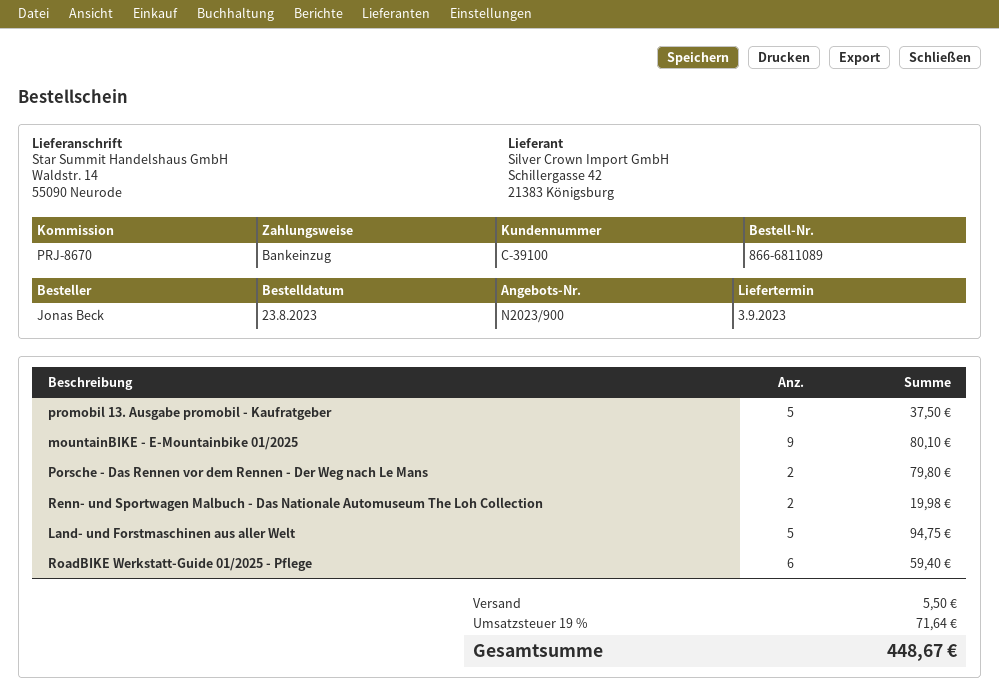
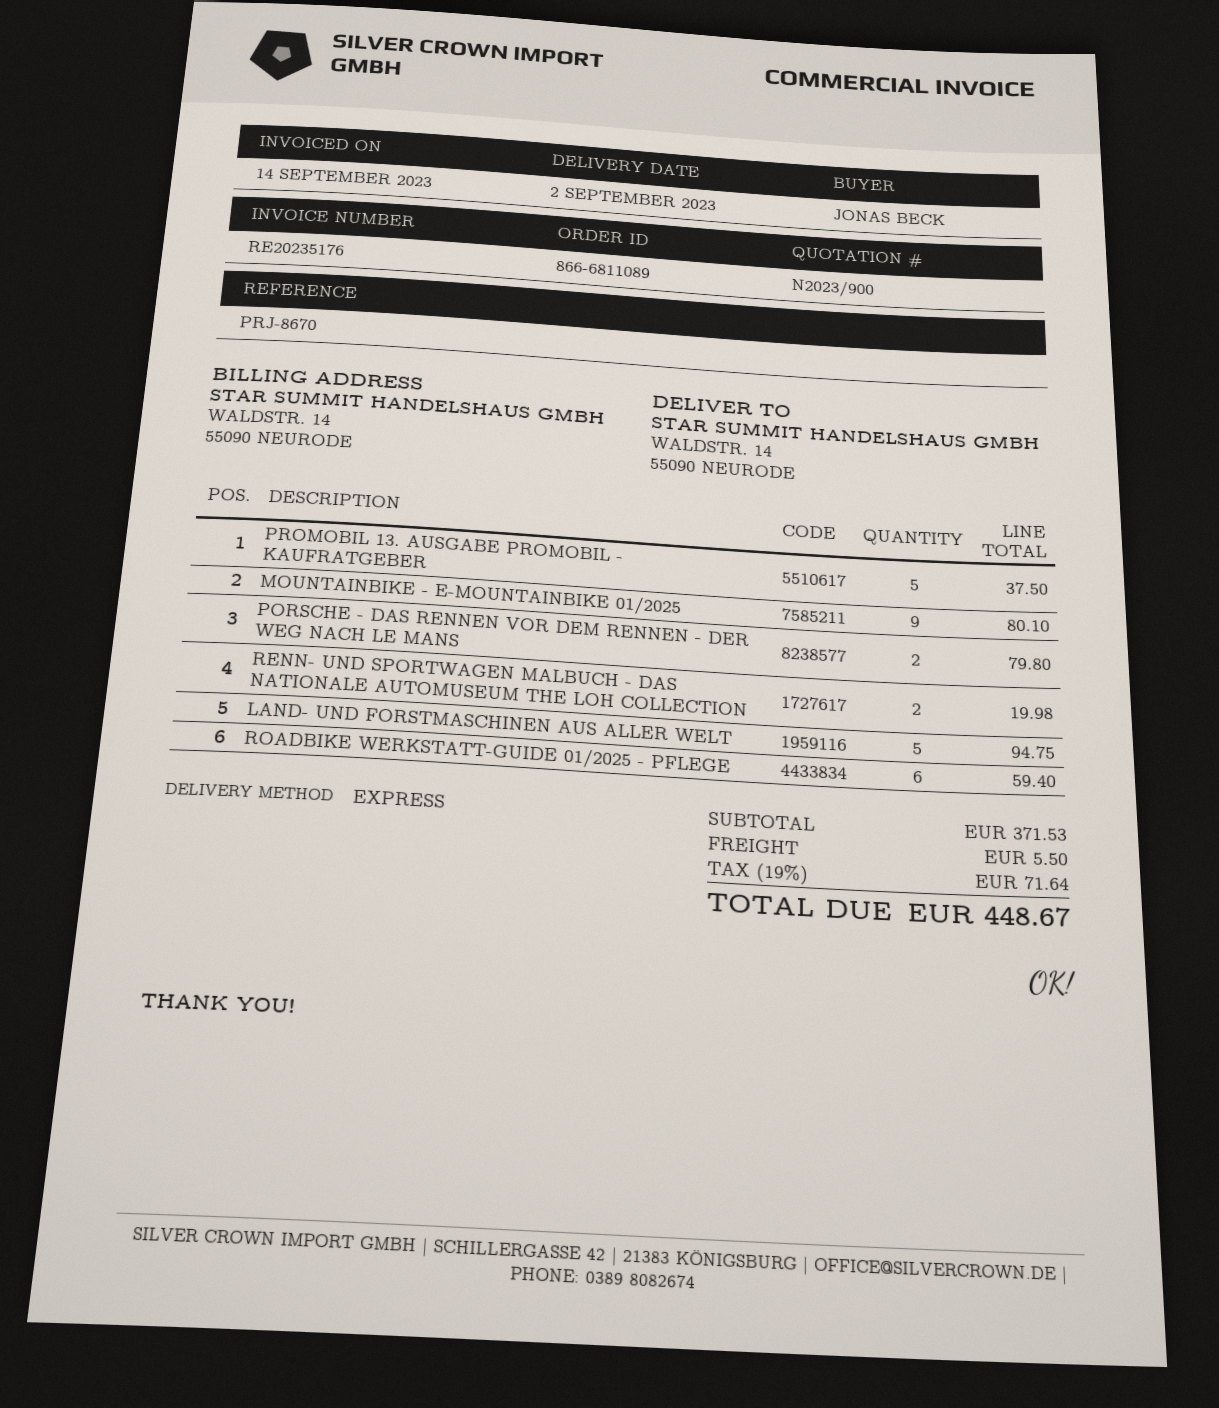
delivery date: 2023-09-03 -> 2023-09-02

